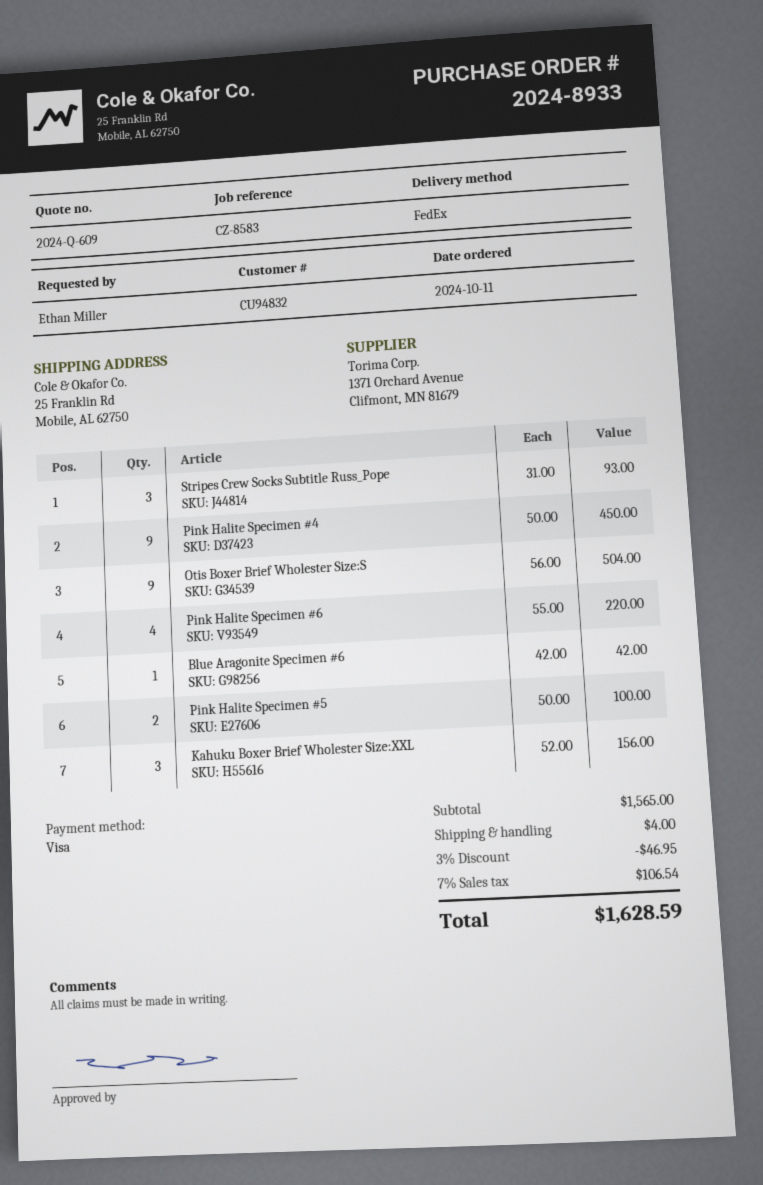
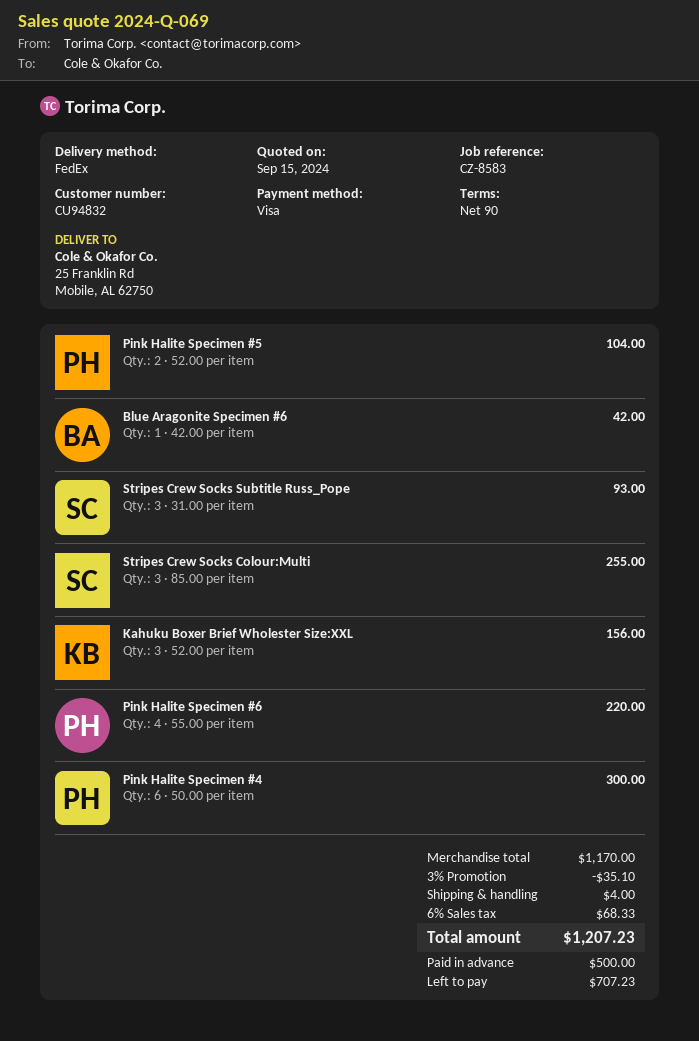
quote number: 2024-Q-609 -> 2024-Q-069
Pink Halite Specimen #4: 9 x 50.00 = 450.00 -> 6 x 50.00 = 300.00
Otis Boxer Brief Wholester Size:S: 9 x 56.00 = 504.00 -> none
Pink Halite Specimen #5: 2 x 50.00 = 100.00 -> 2 x 52.00 = 104.00
Stripes Crew Socks Colour:Multi: none -> 3 x 85.00 = 255.00
subtotal: 1565.00 -> 1170.00
discount: 3% = 46.95 -> 3% = 35.10
tax: 7% = 106.54 -> 6% = 68.33
total: 1628.59 -> 1207.23

